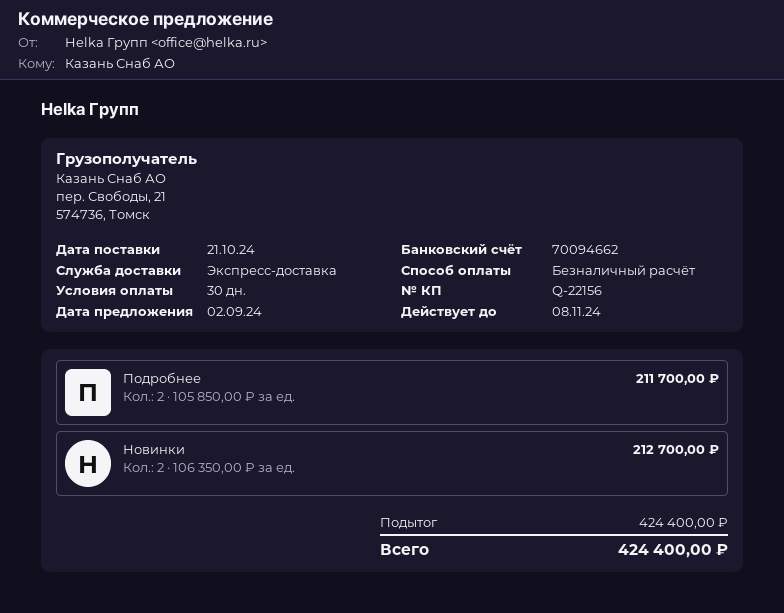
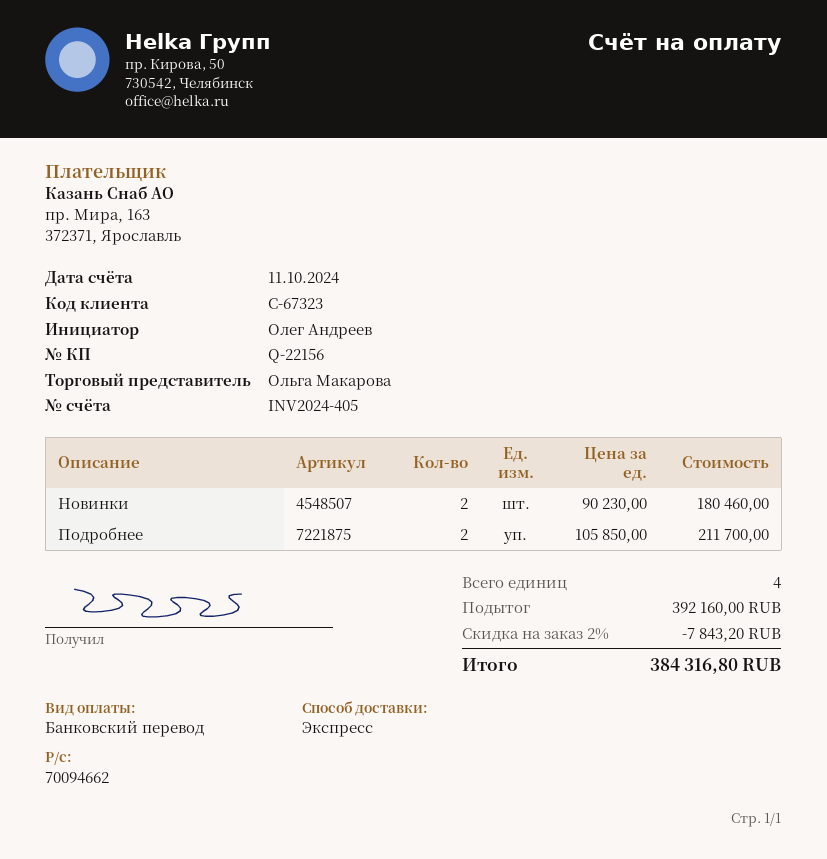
Новинки: 2 x 106350.00 = 212700.00 -> 2 x 90230.00 = 180460.00
subtotal: 424400.00 -> 392160.00
discount: none -> 2% = 7843.20
total: 424400.00 -> 384316.80

